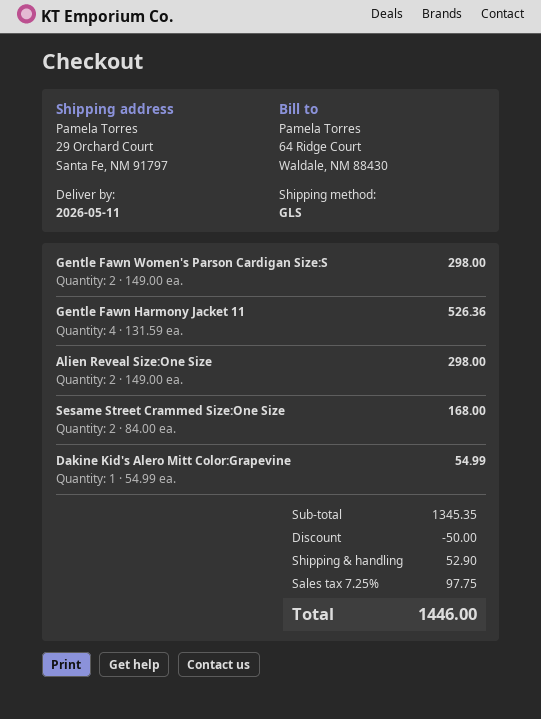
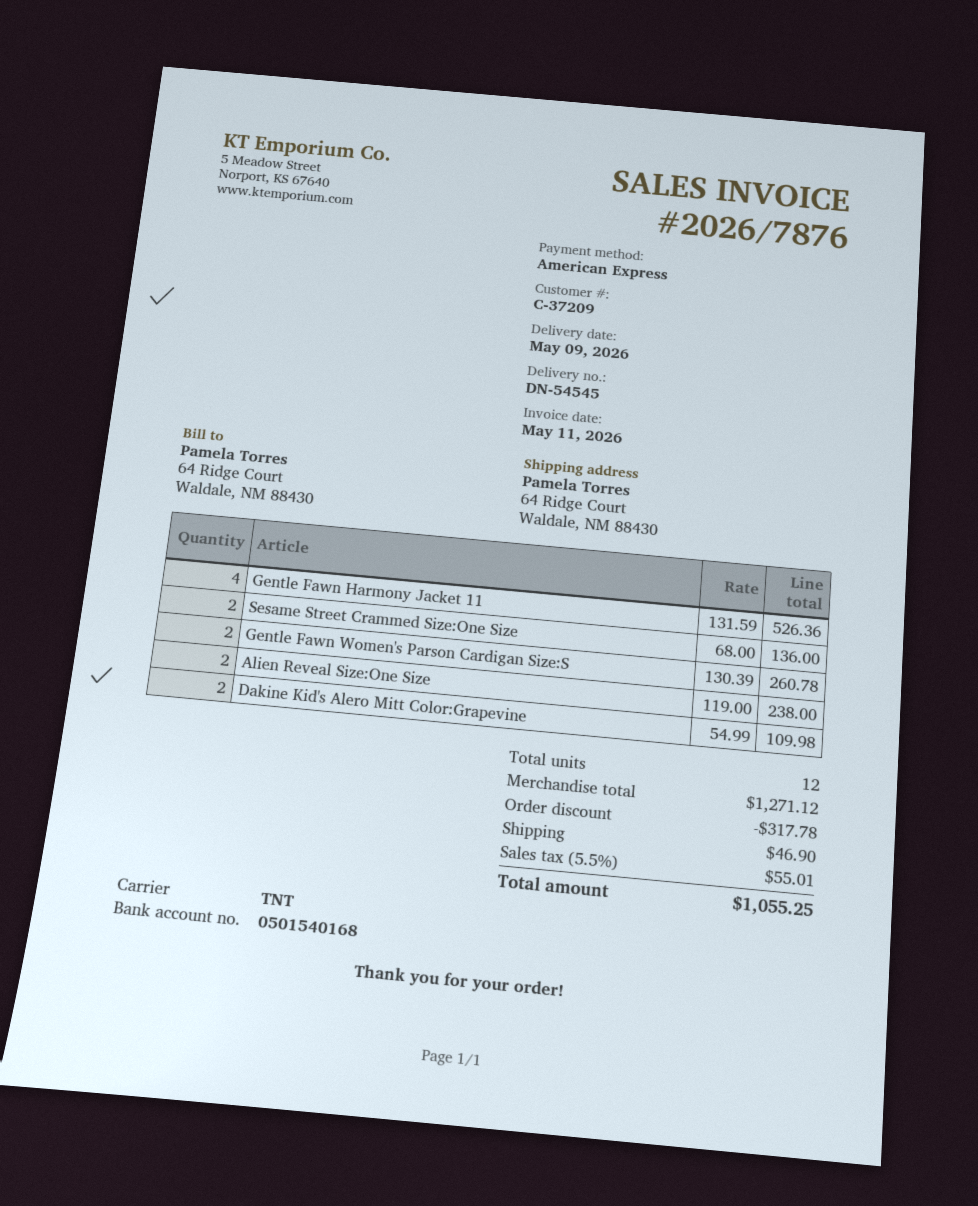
delivery date: 2026-05-11 -> 2026-05-09
shipping method: GLS -> TNT
ship to: 29 Orchard Court, Santa Fe, NM 91797 -> 64 Ridge Court, Waldale, NM 88430
Gentle Fawn Women's Parson Cardigan Size:S: 2 x 149.00 = 298.00 -> 2 x 130.39 = 260.78
Alien Reveal Size:One Size: 2 x 149.00 = 298.00 -> 2 x 119.00 = 238.00
Sesame Street Crammed Size:One Size: 2 x 84.00 = 168.00 -> 2 x 68.00 = 136.00
Dakine Kid's Alero Mitt Color:Grapevine: 1 x 54.99 = 54.99 -> 2 x 54.99 = 109.98
subtotal: 1345.35 -> 1271.12
discount: 50.00 -> 317.78
shipping: 52.90 -> 46.90
tax: 7.25% = 97.75 -> 5.5% = 55.01
total: 1446.00 -> 1055.25

